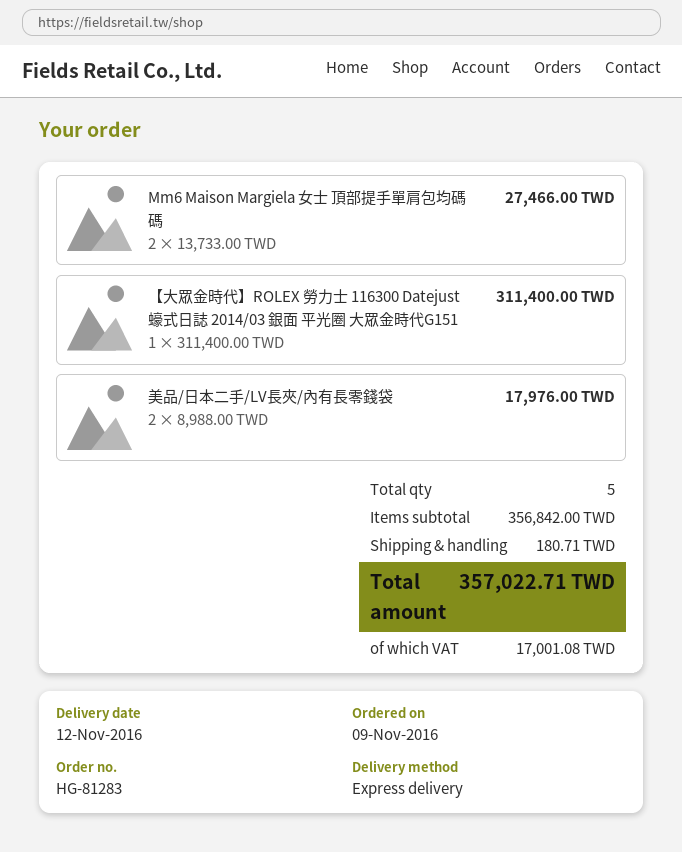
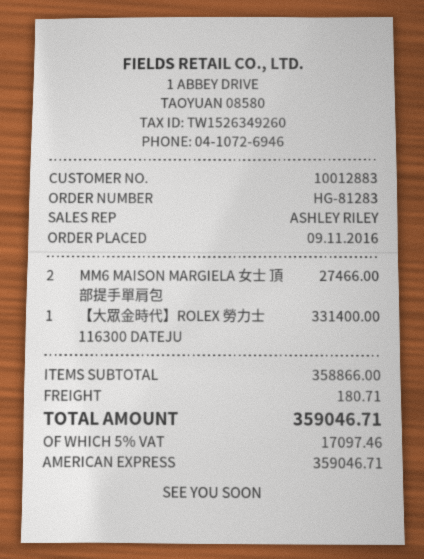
【大眾金時代】ROLEX 勞力士 116300 Datejust 蠔式日誌 2014/03 銀面 平光圈 大眾金時代G151: 1 for 311400.00 -> 1 for 331400.00
美品/日本二手/LV長夾/內有長零錢袋: 2 for 17976.00 -> none
subtotal: 356842.00 -> 358866.00
tax: 17001.08 -> 17097.46
total: 357022.71 -> 359046.71

